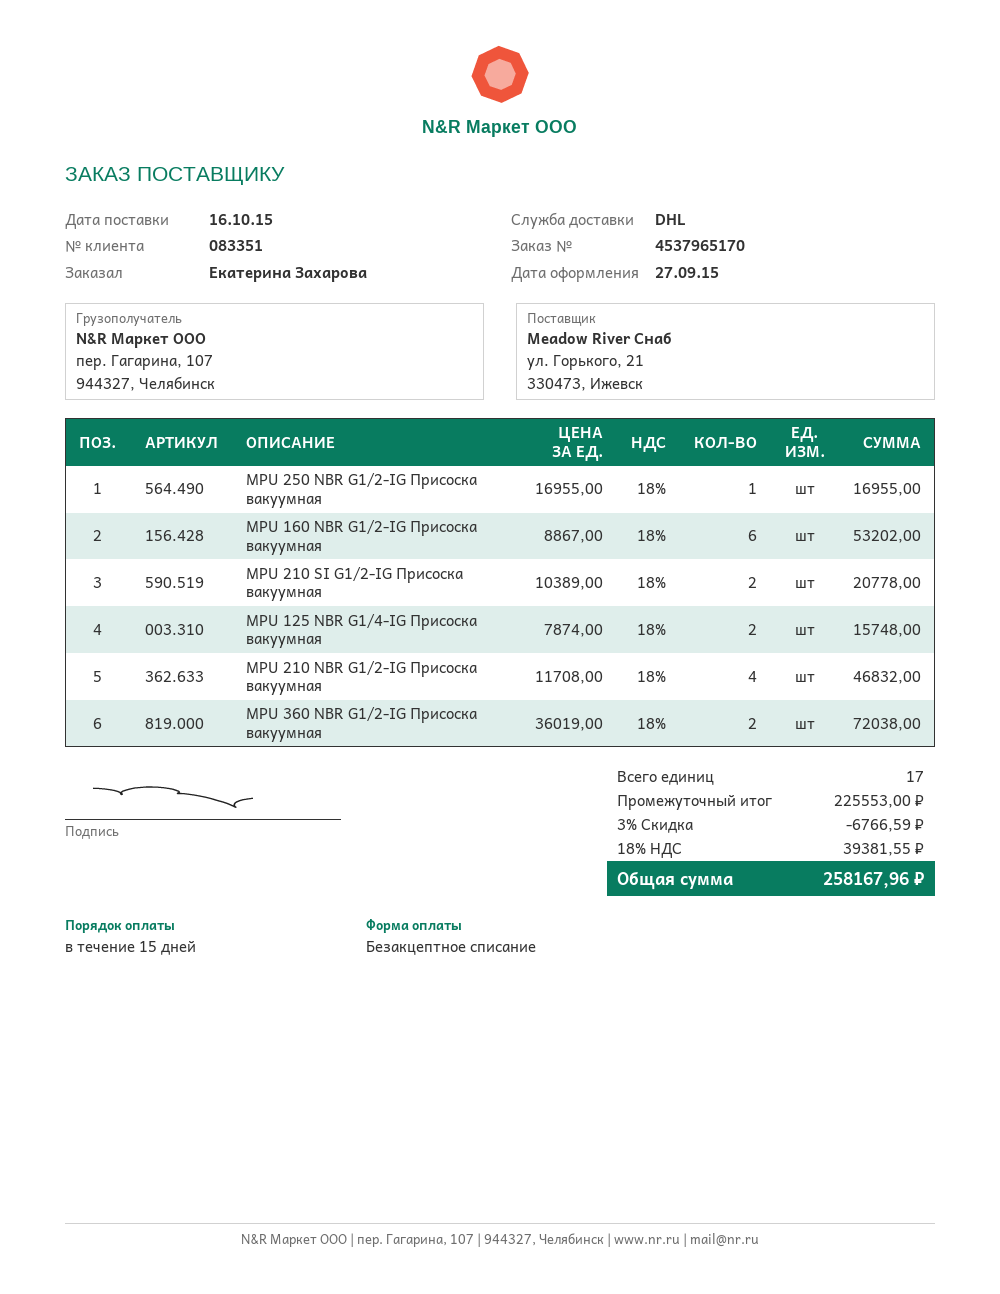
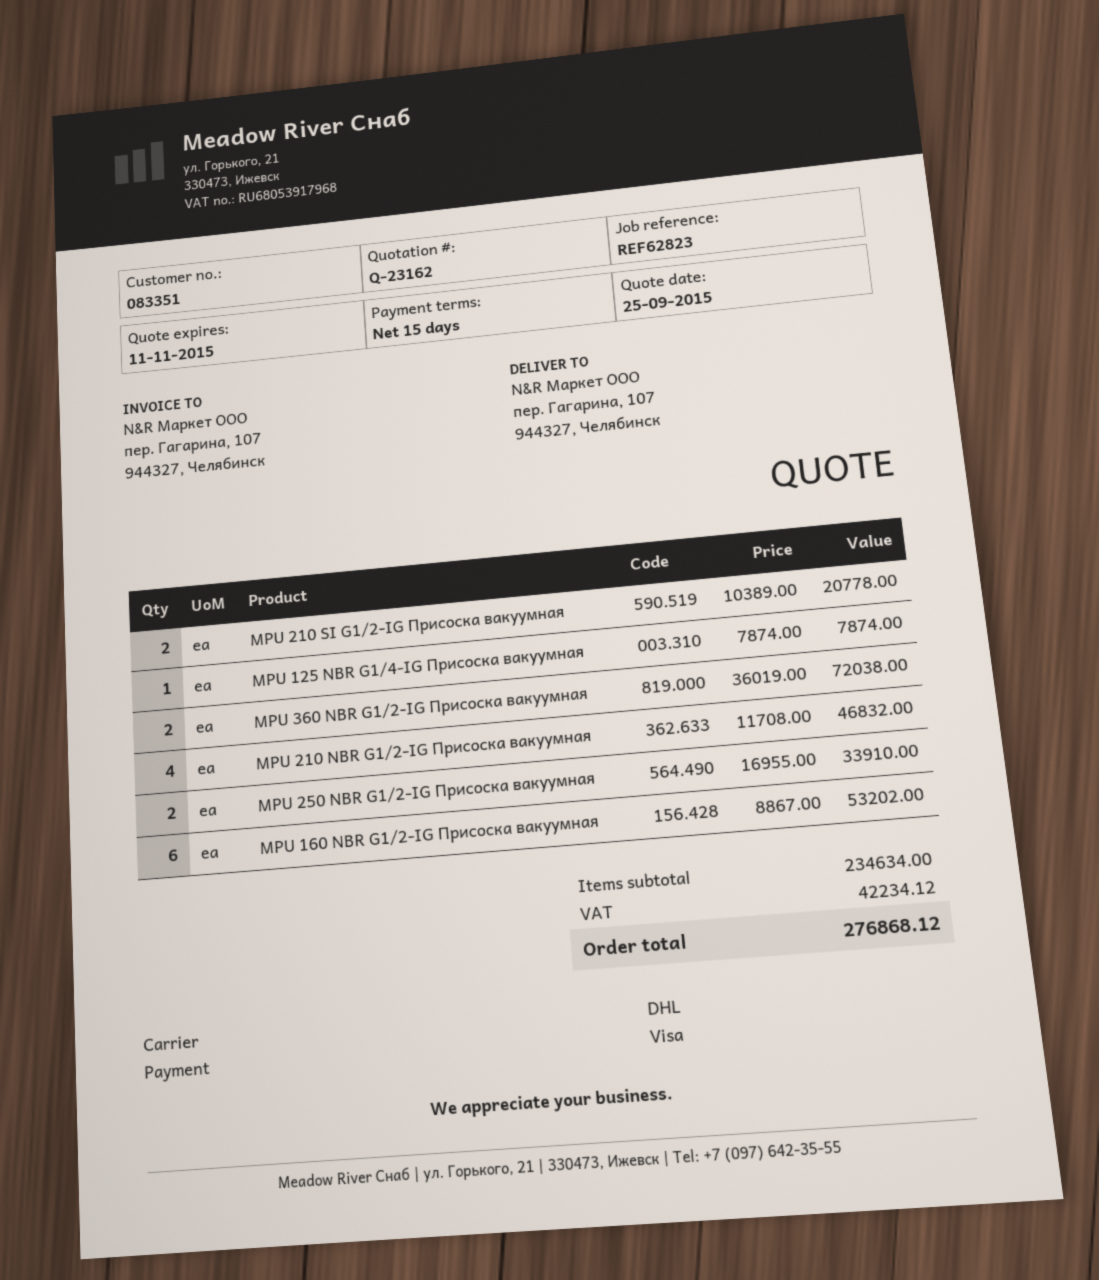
payment method: direct debit -> Visa
MPU 250 NBR G1/2-IG Присоска вакуумная: 1 x 16955.00 = 16955.00 -> 2 x 16955.00 = 33910.00
MPU 125 NBR G1/4-IG Присоска вакуумная: 2 x 7874.00 = 15748.00 -> 1 x 7874.00 = 7874.00
subtotal: 225553.00 -> 234634.00
discount: 3% = 6766.59 -> none
tax: 39381.55 -> 42234.12
total: 258167.96 -> 276868.12

